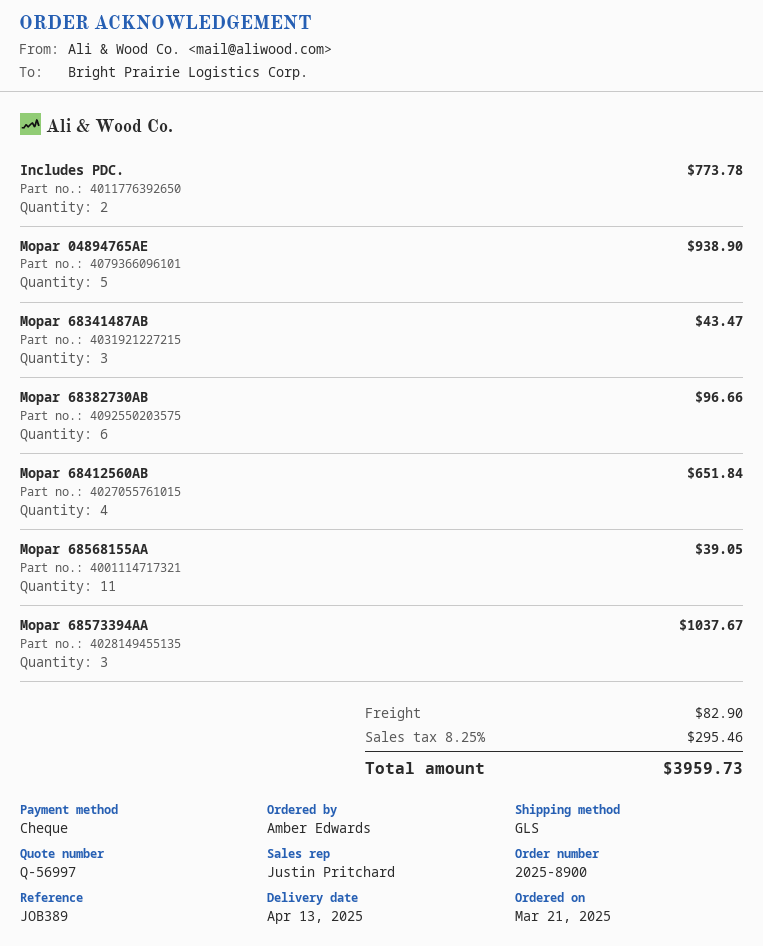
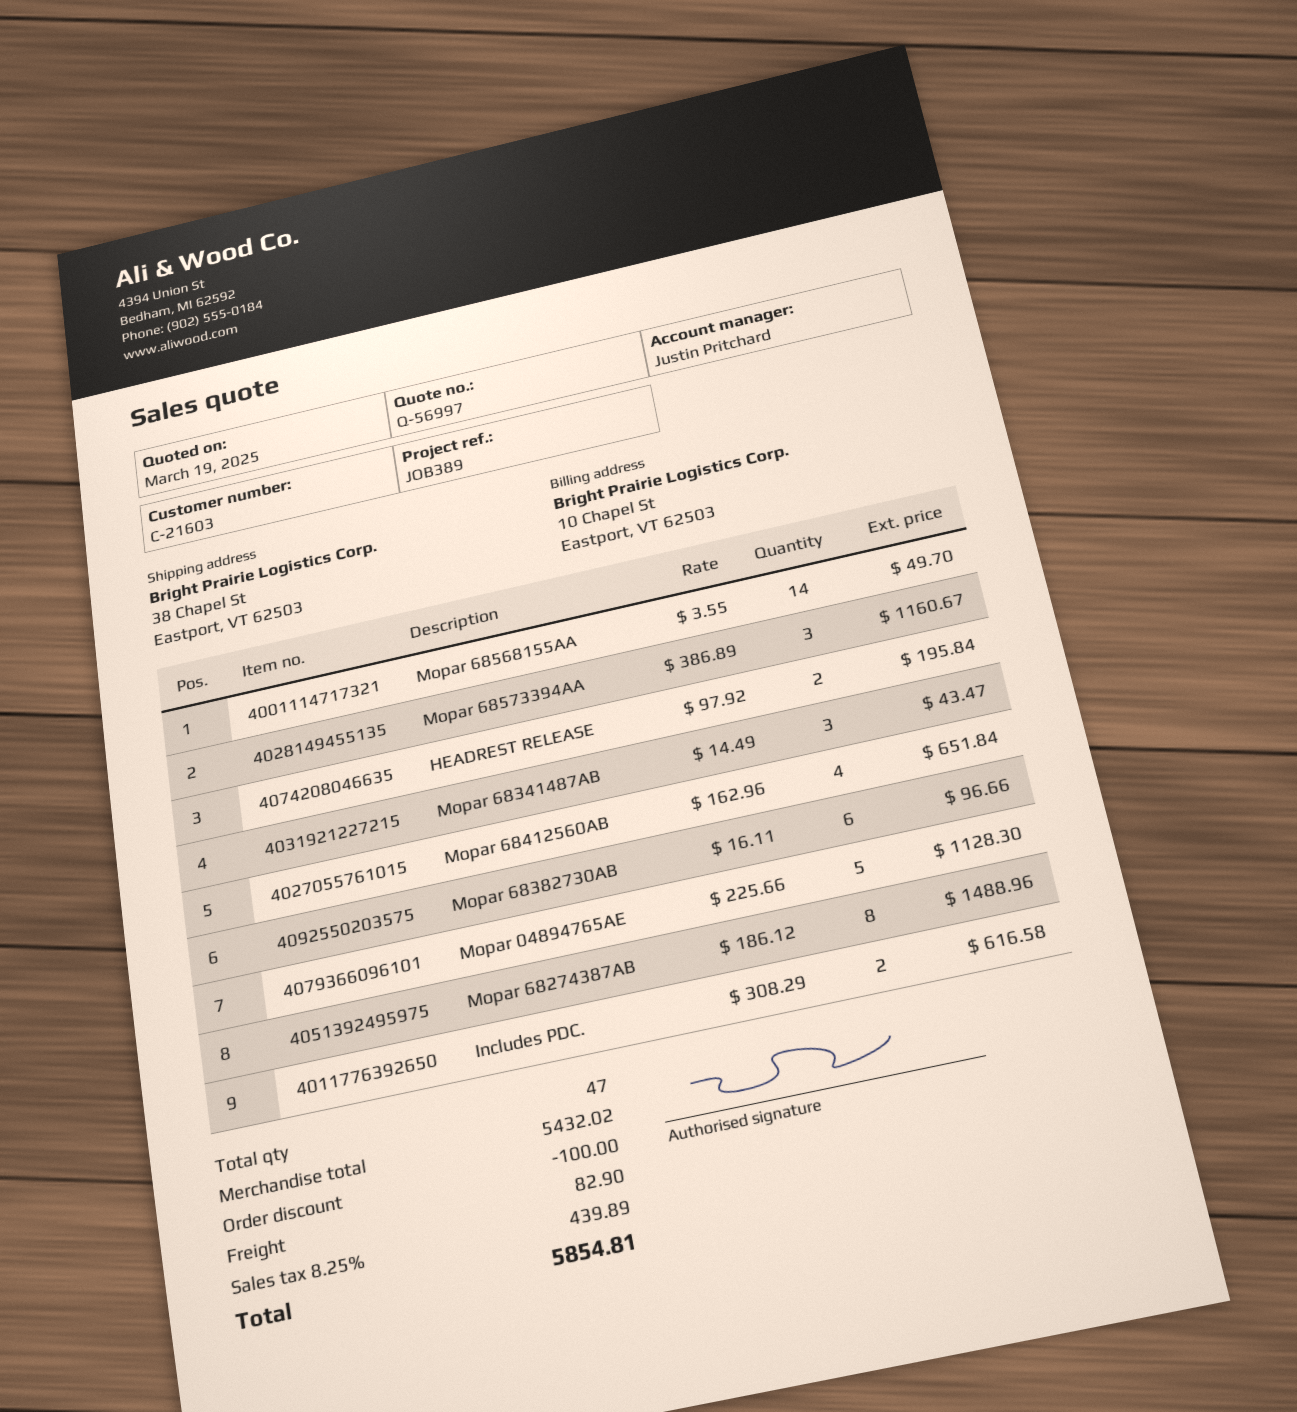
Includes PDC.: 2 for 773.78 -> 2 for 616.58
Mopar 04894765AE: 5 for 938.90 -> 5 for 1128.30
Mopar 68568155AA: 11 for 39.05 -> 14 for 49.70
Mopar 68573394AA: 3 for 1037.67 -> 3 for 1160.67
HEADREST RELEASE: none -> 2 for 195.84
Mopar 68274387AB: none -> 8 for 1488.96
discount: none -> 100.00
tax: 8.25% = 295.46 -> 8.25% = 439.89
total: 3959.73 -> 5854.81

